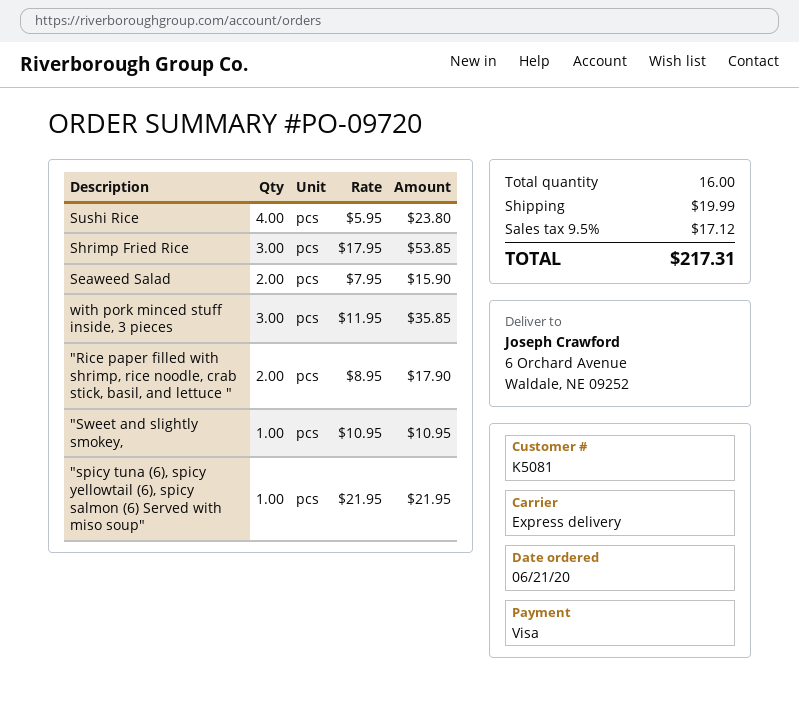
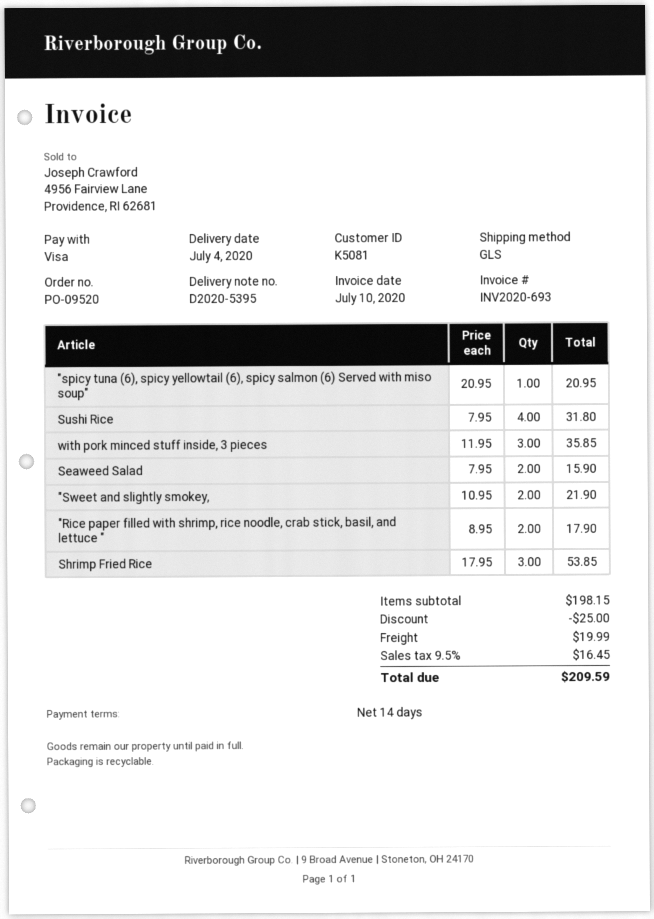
order number: PO-09720 -> PO-09520
shipping method: express -> GLS
Sushi Rice: 4 x 5.95 = 23.80 -> 4 x 7.95 = 31.80
"Sweet and slightly smokey,: 1 x 10.95 = 10.95 -> 2 x 10.95 = 21.90
"spicy tuna (6), spicy yellowtail (6), spicy salmon (6) Served with miso soup": 1 x 21.95 = 21.95 -> 1 x 20.95 = 20.95
discount: none -> 25.00
tax: 9.5% = 17.12 -> 9.5% = 16.45
total: 217.31 -> 209.59

